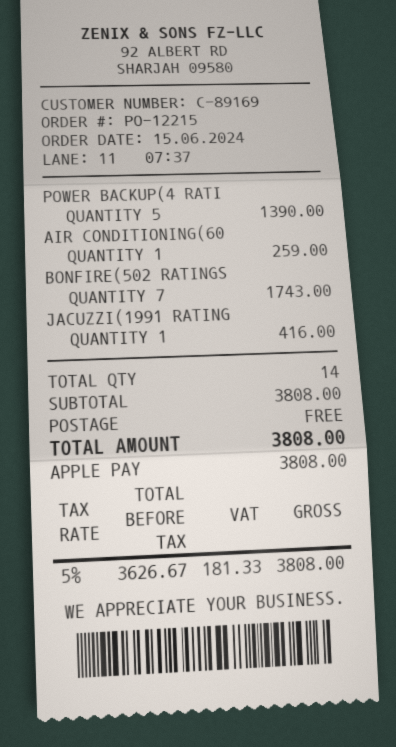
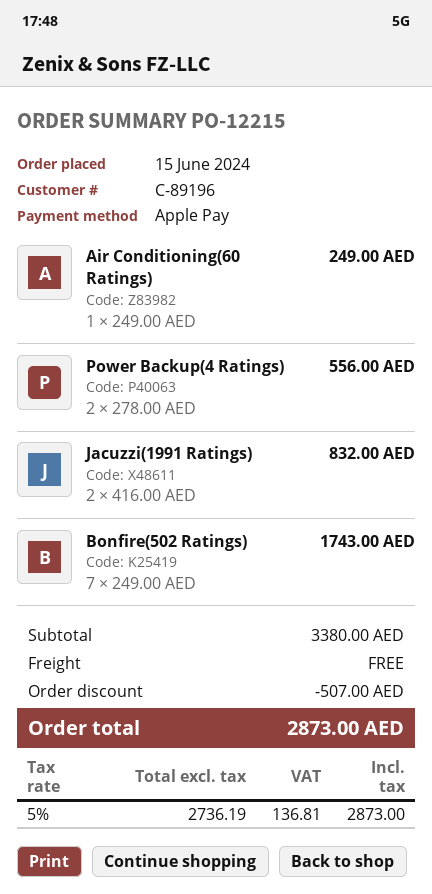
customer number: C-89169 -> C-89196
POWER BACKUP(4 RATI: 5 for 1390.00 -> 2 for 556.00
AIR CONDITIONING(60: 1 for 259.00 -> 1 for 249.00
JACUZZI(1991 RATING: 1 for 416.00 -> 2 for 832.00
subtotal: 3808.00 -> 3380.00
discount: none -> 507.00
net: 3626.67 -> 2736.19
tax: 5% = 181.33 -> 5% = 136.81
total: 3808.00 -> 2873.00

